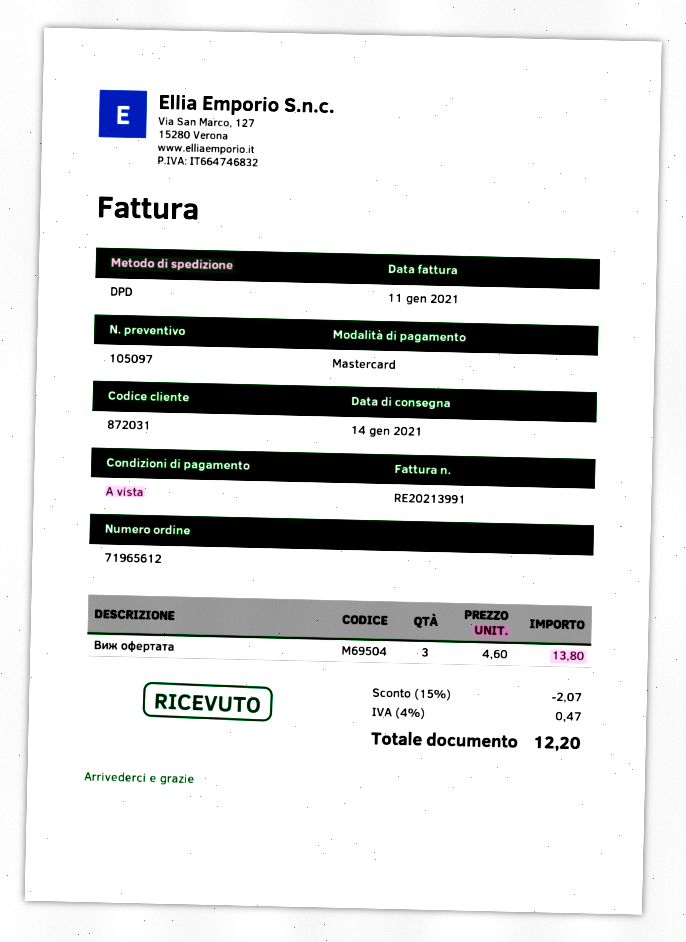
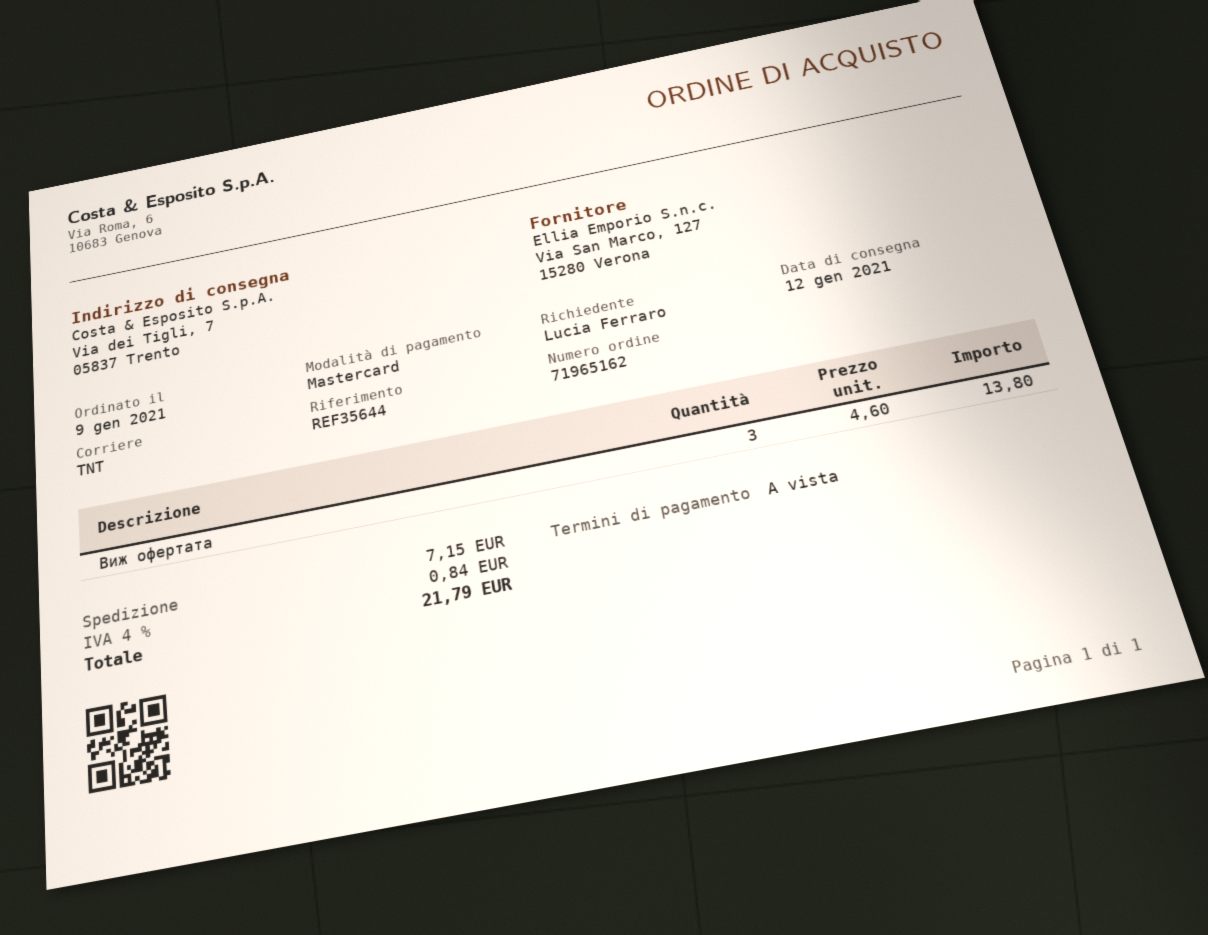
order number: 71965612 -> 71965162
delivery date: 2021-01-14 -> 2021-01-12
shipping method: DPD -> TNT
discount: 15% = 2.07 -> none
shipping: none -> 7.15
tax: 4% = 0.47 -> 4% = 0.84
total: 12.20 -> 21.79

